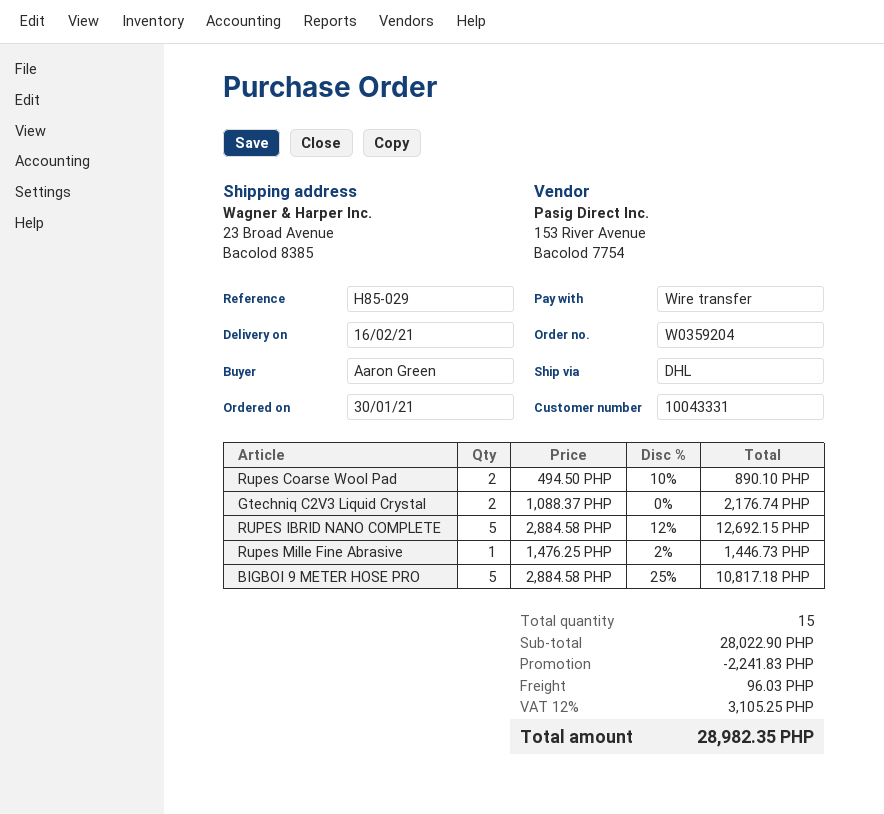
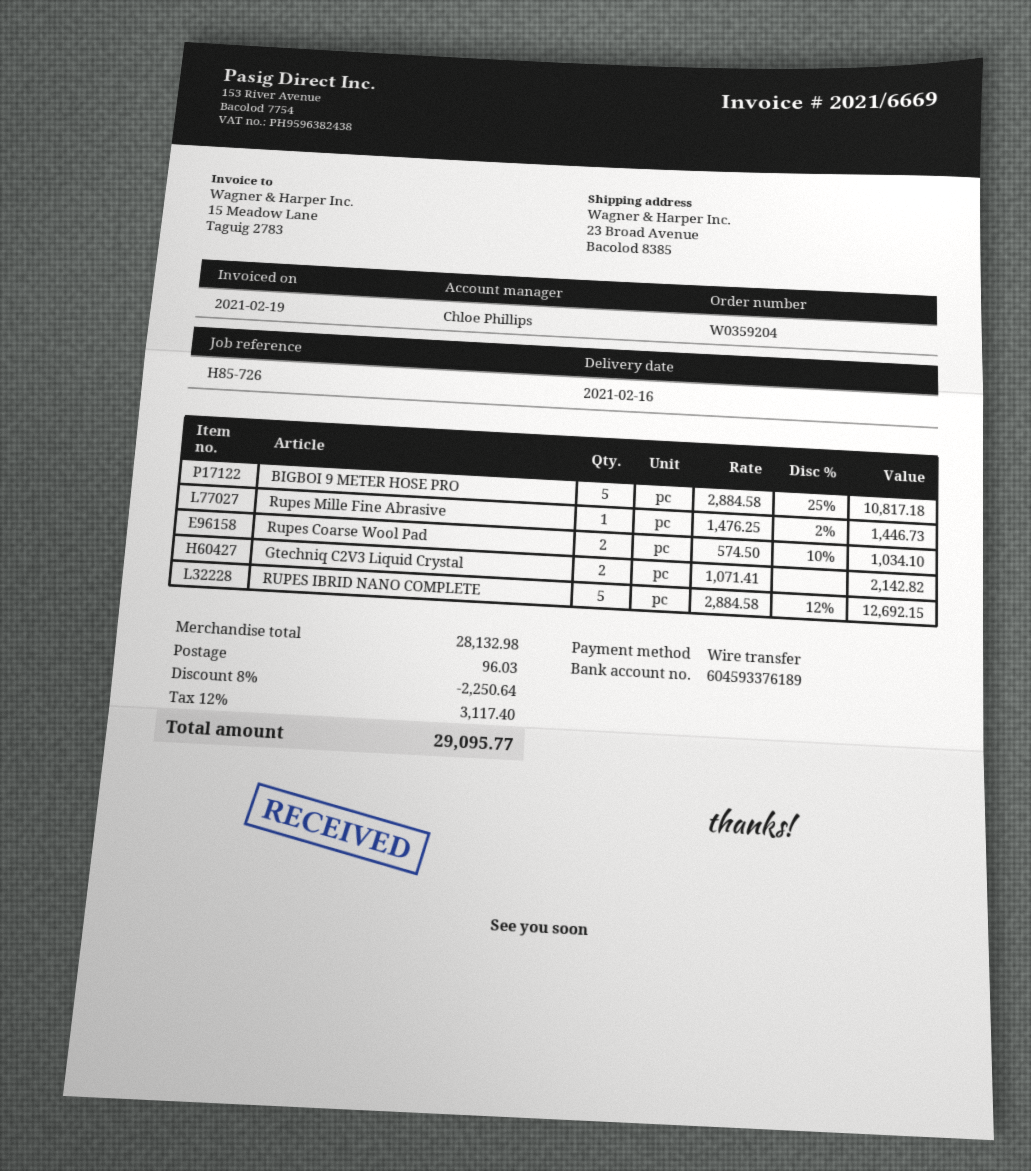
reference: H85-029 -> H85-726
Rupes Coarse Wool Pad: 2 x 494.50 - 10% = 890.10 -> 2 x 574.50 - 10% = 1034.10
Gtechniq C2V3 Liquid Crystal: 2 x 1088.37 = 2176.74 -> 2 x 1071.41 = 2142.82
subtotal: 28022.90 -> 28132.98
discount: 2241.83 -> 2250.64
tax: 12% = 3105.25 -> 12% = 3117.40
total: 28982.35 -> 29095.77

